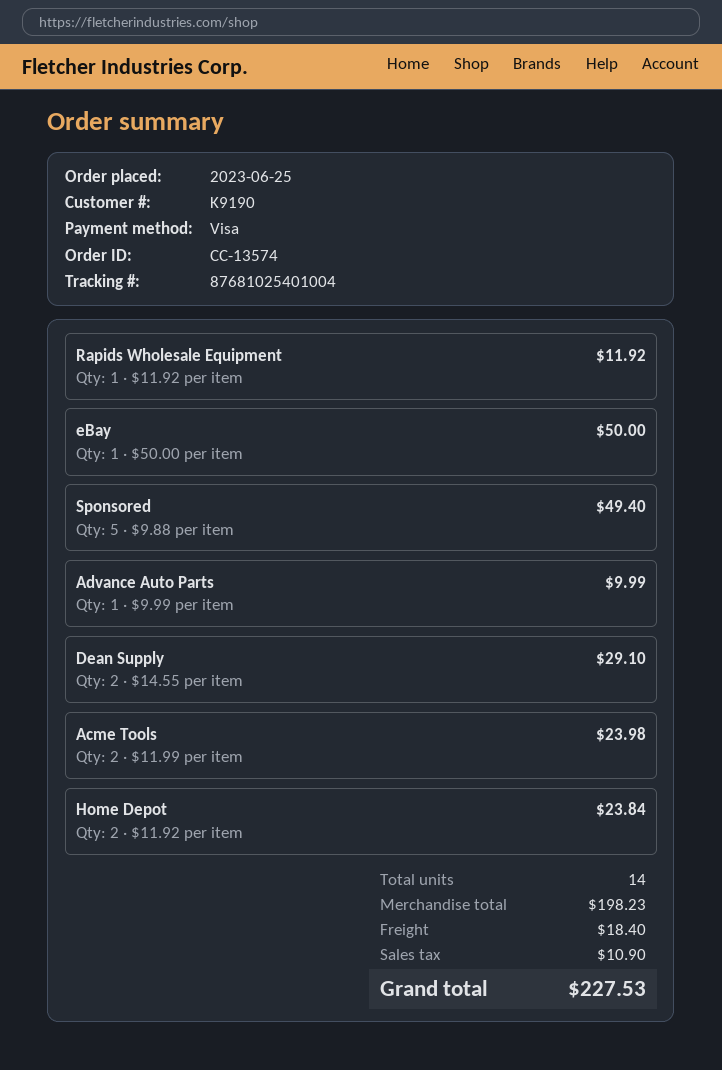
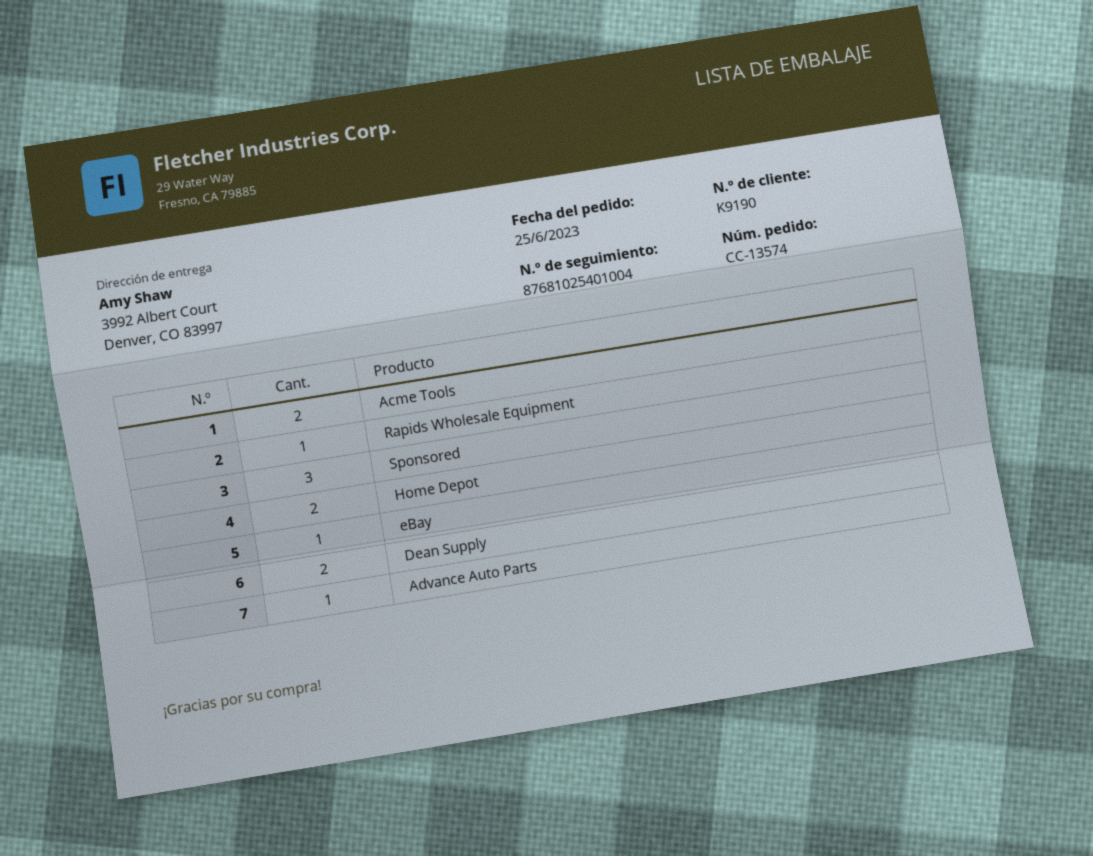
Sponsored: 5 -> 3

